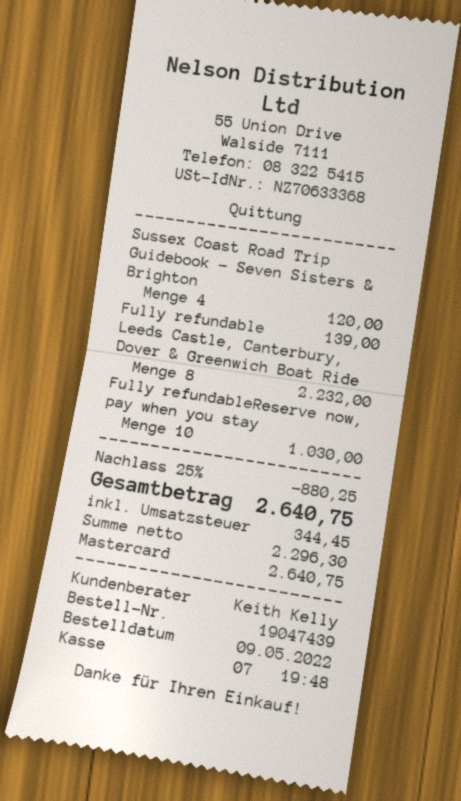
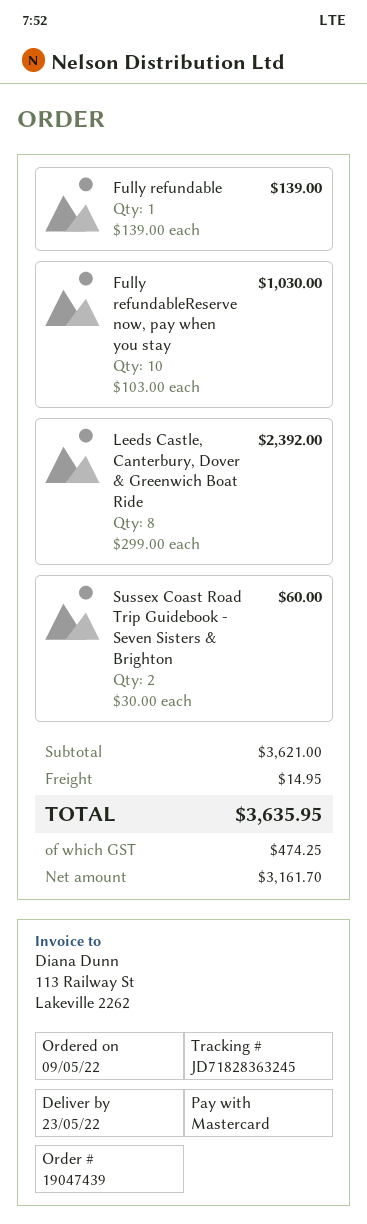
Sussex Coast Road Trip Guidebook - Seven Sisters & Brighton: 4 for 120.00 -> 2 for 60.00
Leeds Castle, Canterbury, Dover & Greenwich Boat Ride: 8 for 2232.00 -> 8 for 2392.00
discount: 25% = 880.25 -> none
shipping: none -> 14.95
net: 2296.30 -> 3161.70
tax: 344.45 -> 474.25
total: 2640.75 -> 3635.95

